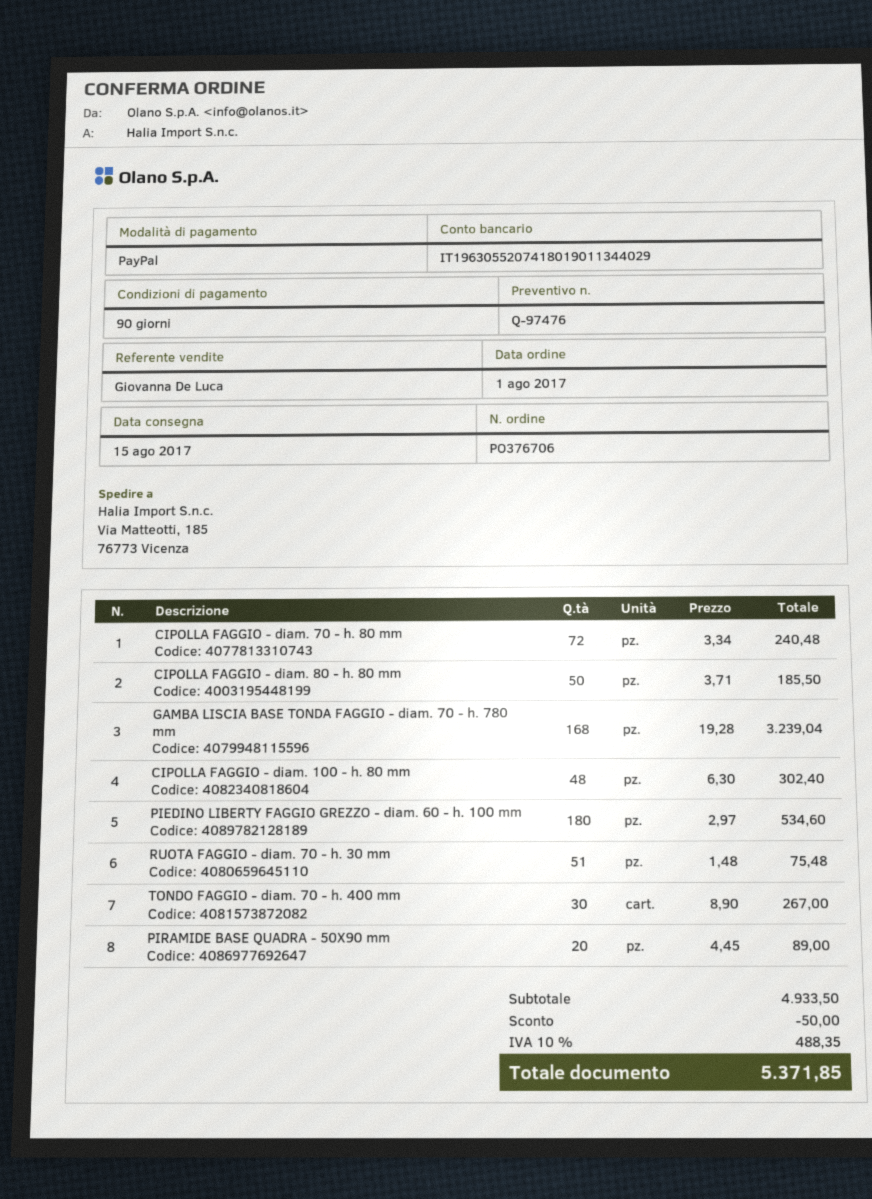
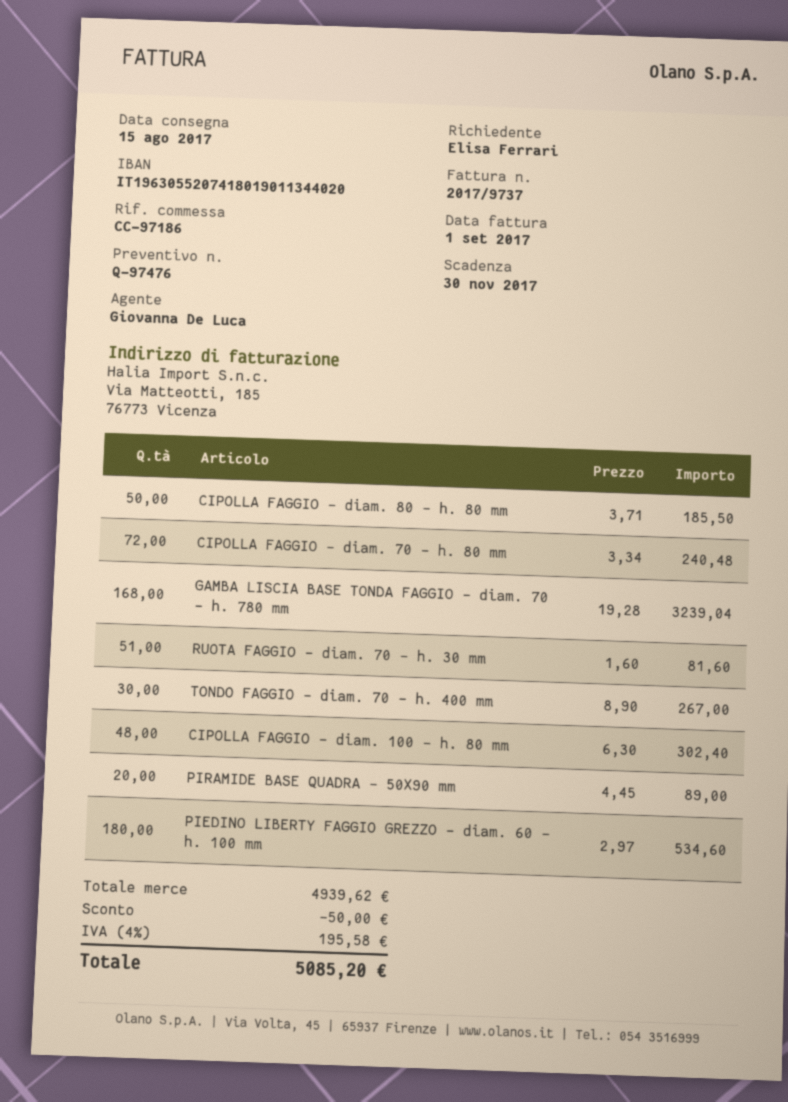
bank account: IT1963055207418019011344029 -> IT1963055207418019011344020
RUOTA FAGGIO - diam. 70 - h. 30 mm: 51 x 1.48 = 75.48 -> 51 x 1.60 = 81.60
subtotal: 4933.50 -> 4939.62
tax: 10% = 488.35 -> 4% = 195.58
total: 5371.85 -> 5085.20

